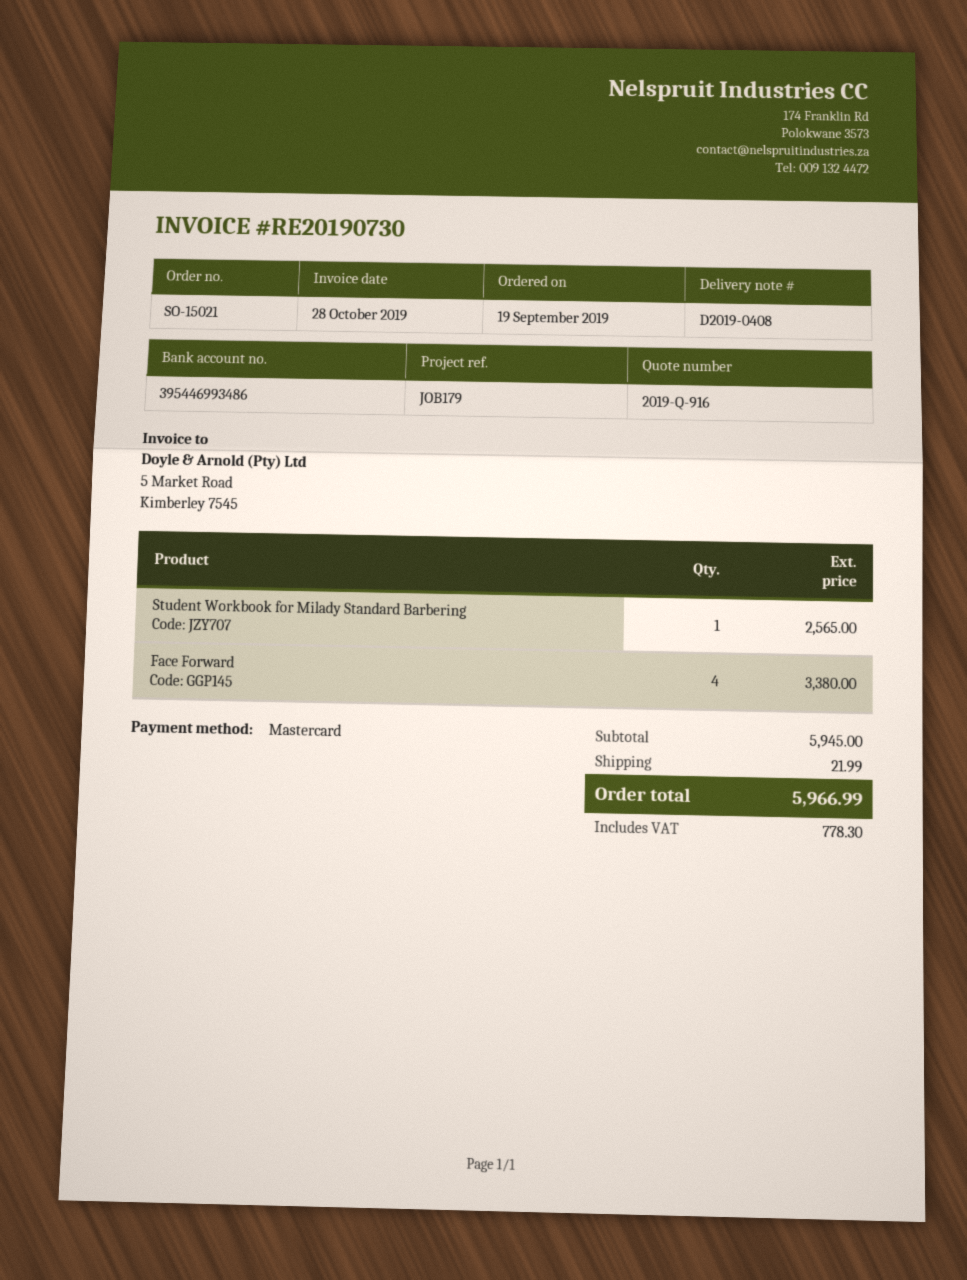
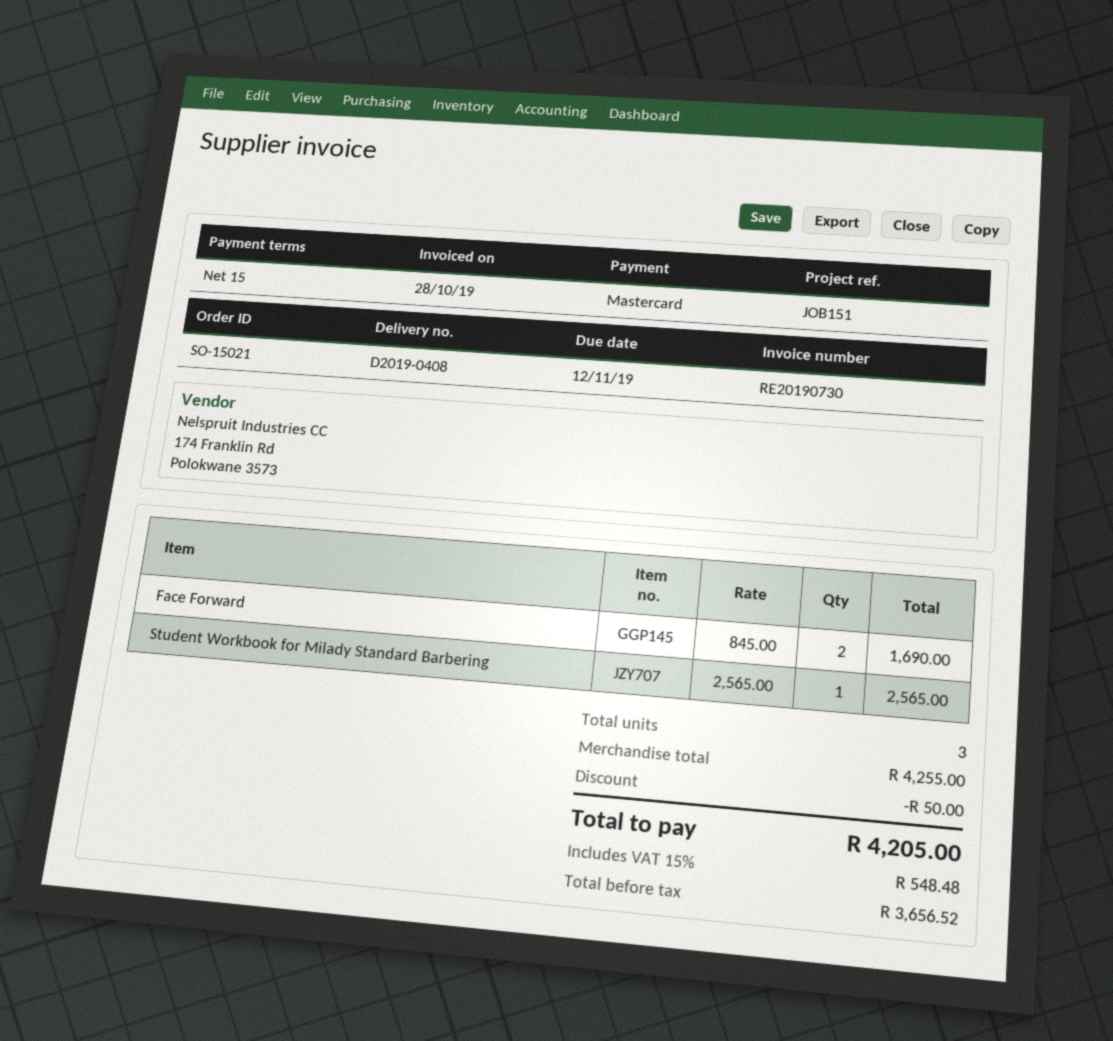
reference: JOB179 -> JOB151
Face Forward: 4 for 3380.00 -> 2 for 1690.00
subtotal: 5945.00 -> 4255.00
discount: none -> 50.00
shipping: 21.99 -> none
tax: 778.30 -> 548.48
total: 5966.99 -> 4205.00

